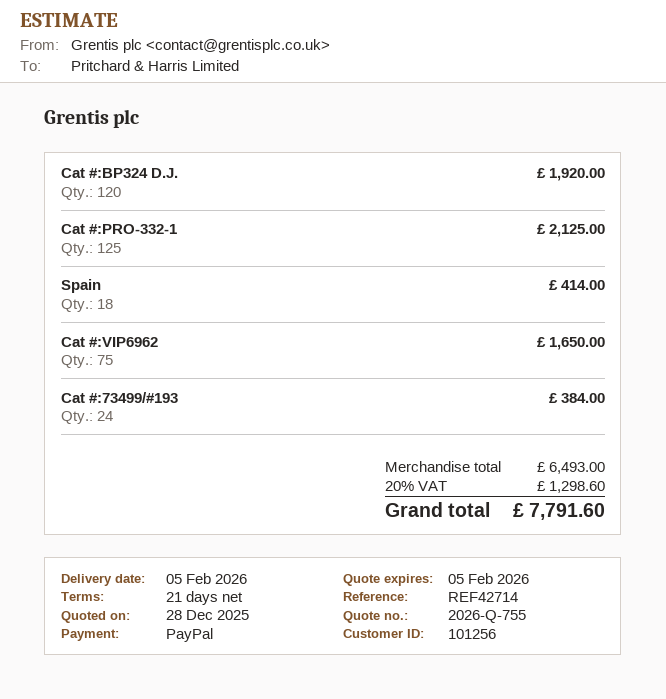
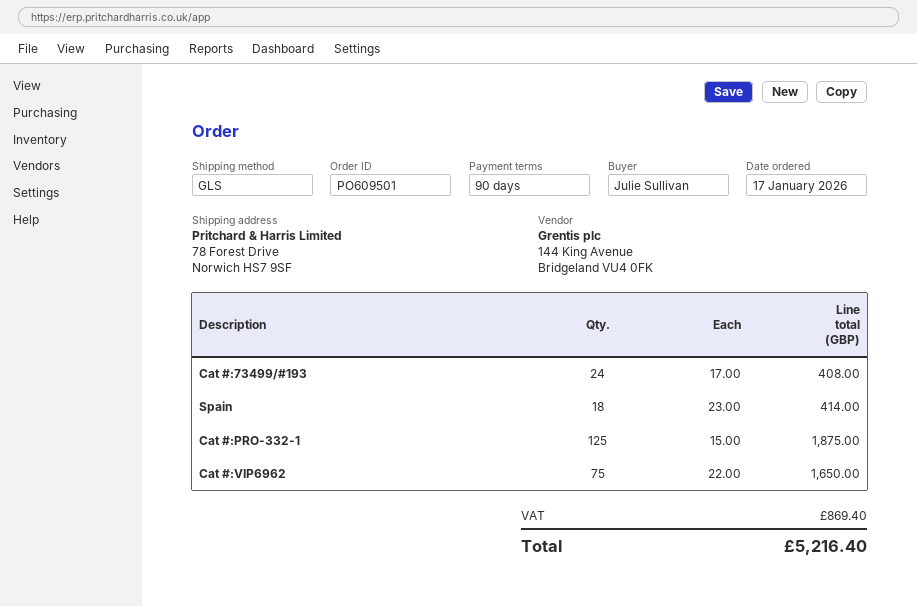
payment terms: 21 days -> 90 days
Cat #:BP324 D.J.: 120 for 1920.00 -> none
Cat #:PRO-332-1: 125 for 2125.00 -> 125 for 1875.00
Cat #:73499/#193: 24 for 384.00 -> 24 for 408.00
tax: 1298.60 -> 869.40
total: 7791.60 -> 5216.40

